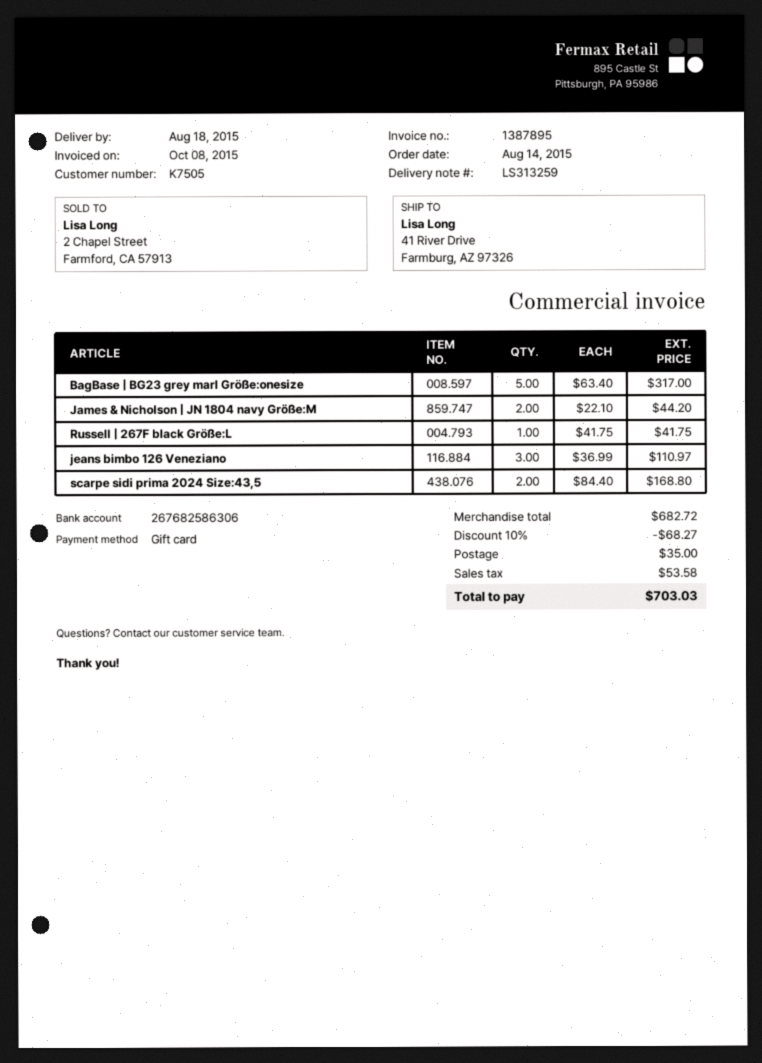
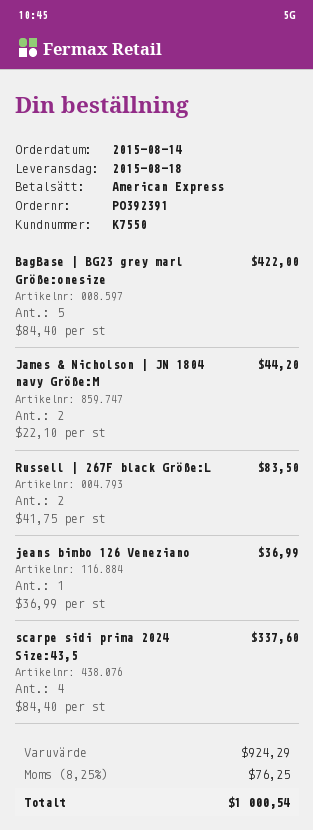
customer number: K7505 -> K7550
payment method: gift card -> American Express
BagBase | BG23 grey marl Größe:onesize: 5 x 63.40 = 317.00 -> 5 x 84.40 = 422.00
Russell | 267F black Größe:L: 1 x 41.75 = 41.75 -> 2 x 41.75 = 83.50
jeans bimbo 126 Veneziano: 3 x 36.99 = 110.97 -> 1 x 36.99 = 36.99
scarpe sidi prima 2024 Size:43,5: 2 x 84.40 = 168.80 -> 4 x 84.40 = 337.60
subtotal: 682.72 -> 924.29
discount: 10% = 68.27 -> none
shipping: 35.00 -> none
tax: 53.58 -> 76.25
total: 703.03 -> 1000.54

